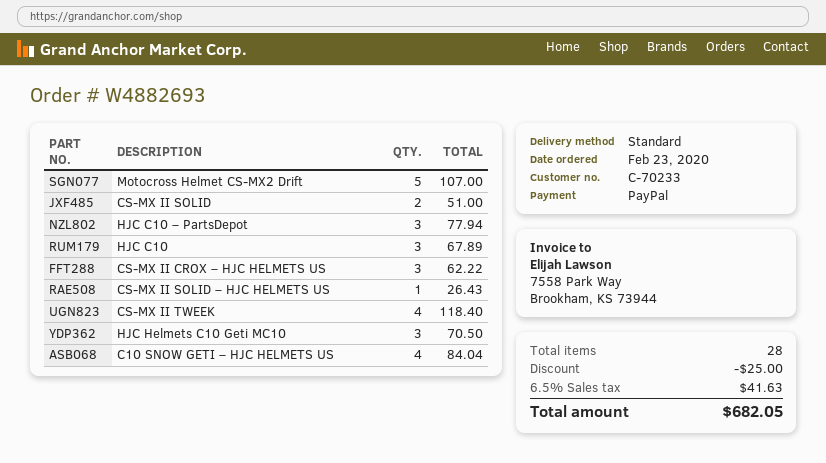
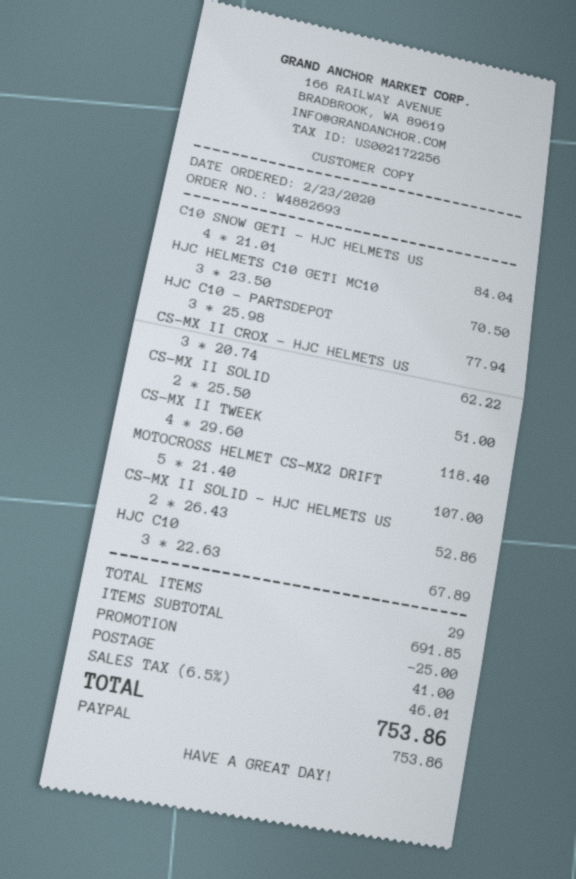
CS-MX II SOLID – HJC HELMETS US: 1 for 26.43 -> 2 for 52.86
total quantity: 28 -> 29
shipping: none -> 41.00
tax: 6.5% = 41.63 -> 6.5% = 46.01
total: 682.05 -> 753.86

